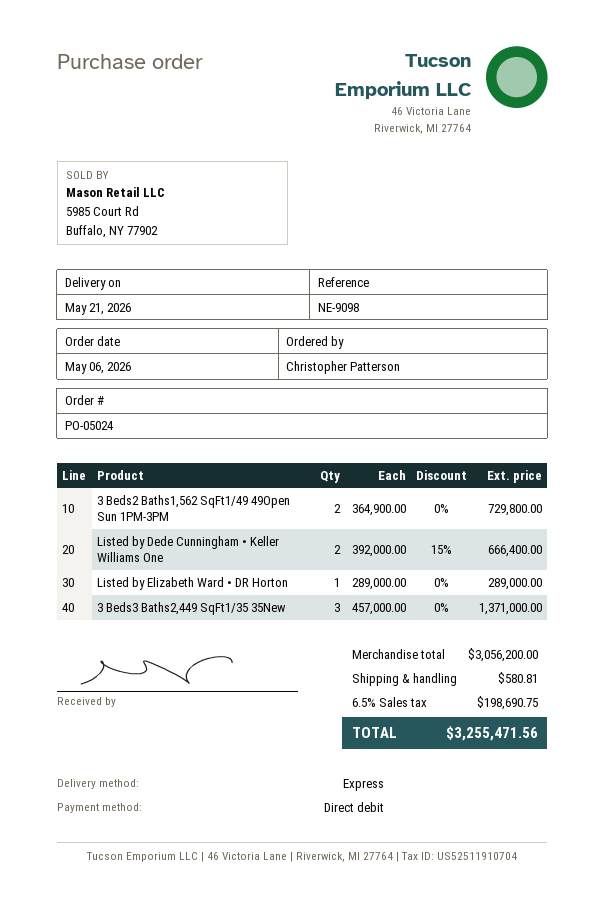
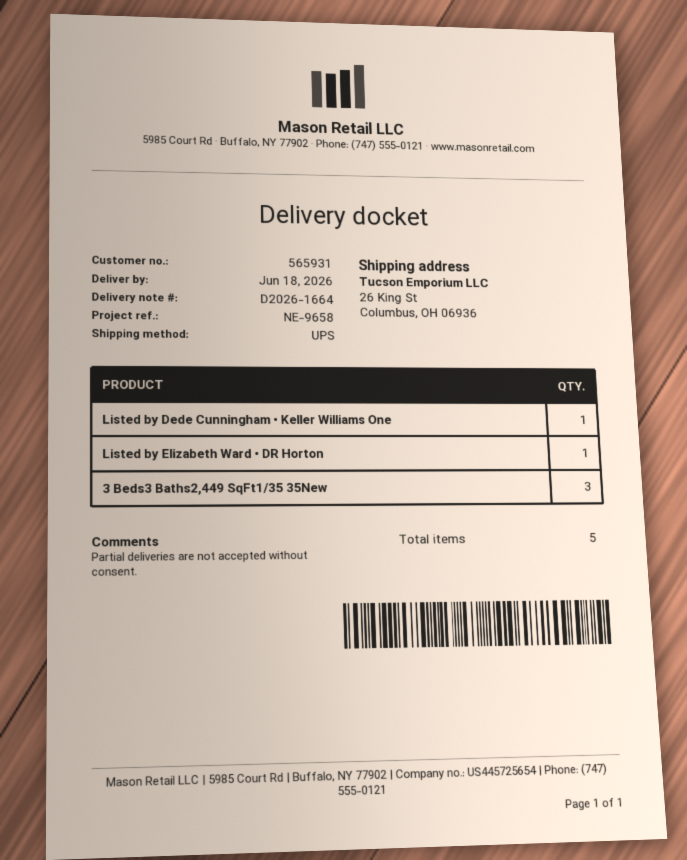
delivery date: 2026-05-21 -> 2026-06-18
reference: NE-9098 -> NE-9658
shipping method: express -> UPS
3 Beds2 Baths1,562 SqFt1/49 49Open Sun 1PM-3PM: 2 -> none
Listed by Dede Cunningham • Keller Williams One: 2 -> 1

